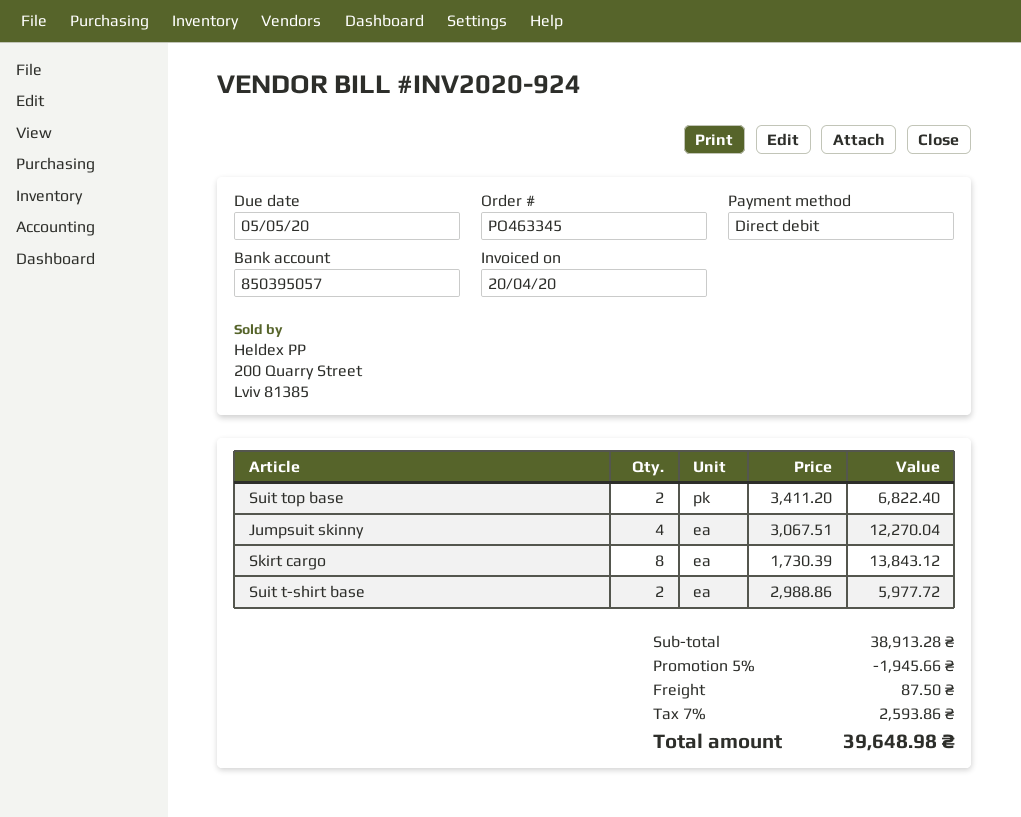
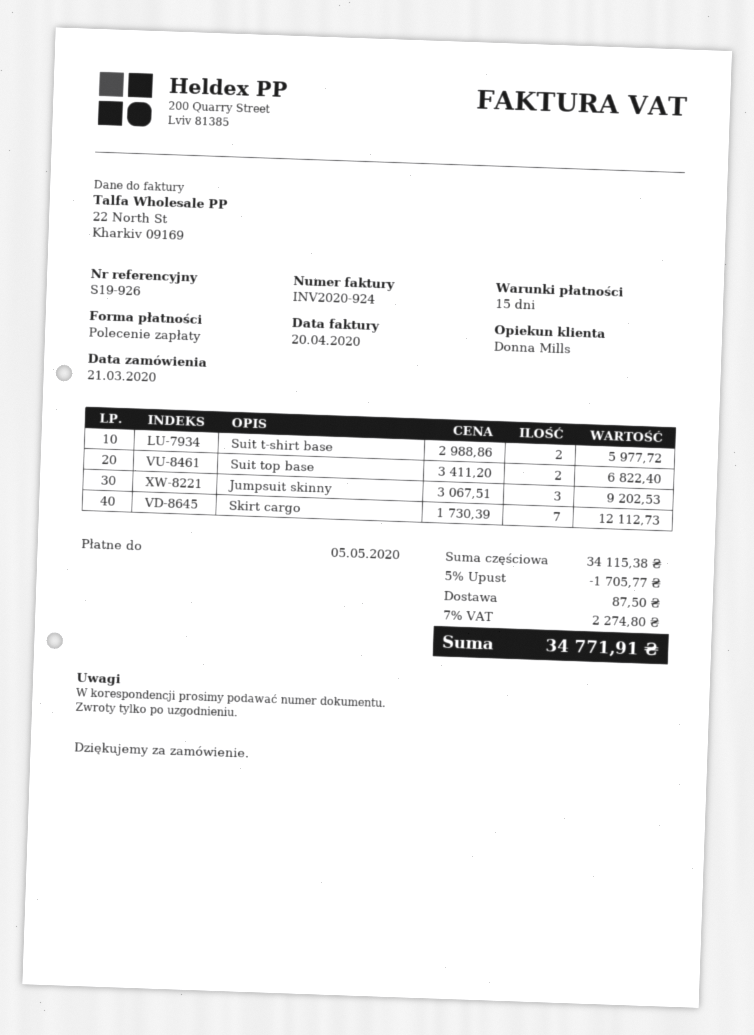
Jumpsuit skinny: 4 x 3067.51 = 12270.04 -> 3 x 3067.51 = 9202.53
Skirt cargo: 8 x 1730.39 = 13843.12 -> 7 x 1730.39 = 12112.73
subtotal: 38913.28 -> 34115.38
discount: 5% = 1945.66 -> 5% = 1705.77
tax: 7% = 2593.86 -> 7% = 2274.80
total: 39648.98 -> 34771.91

